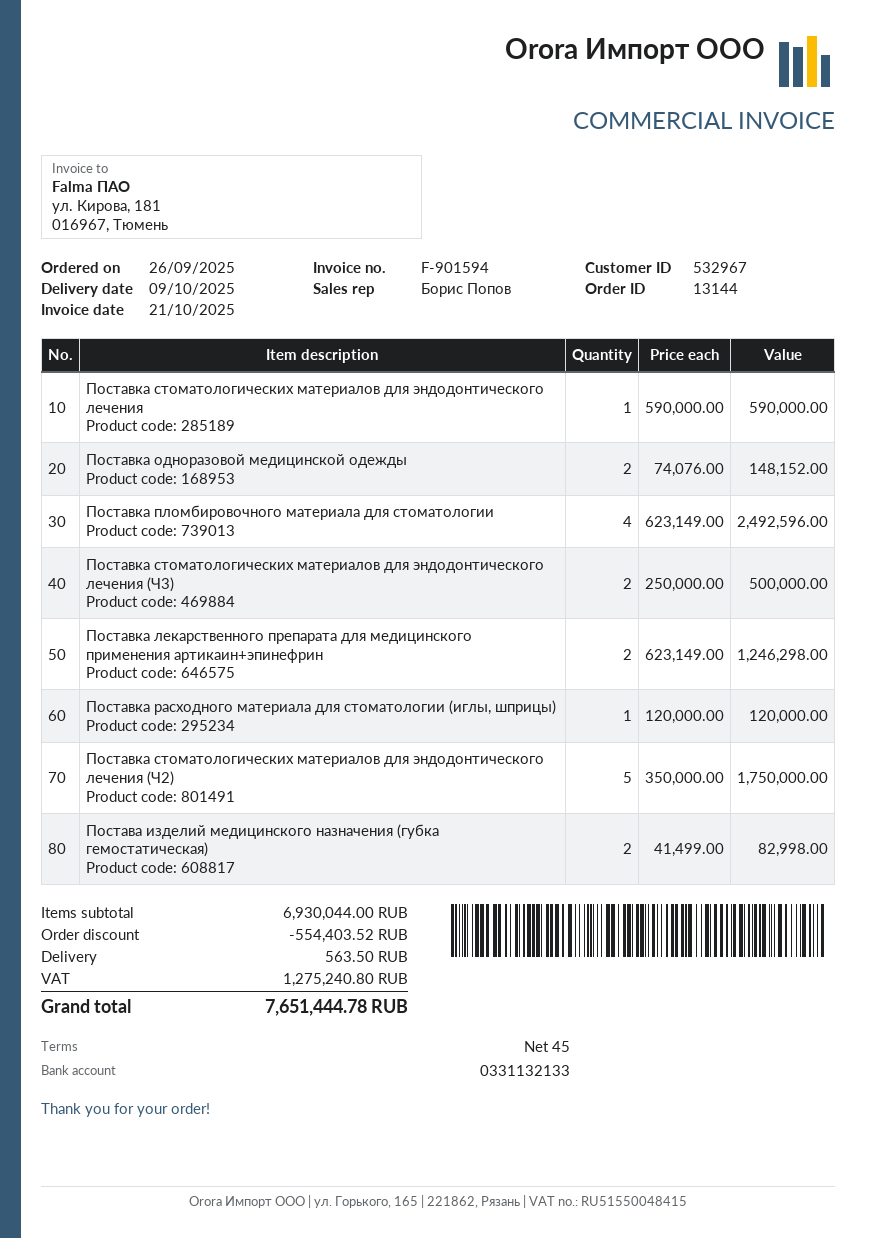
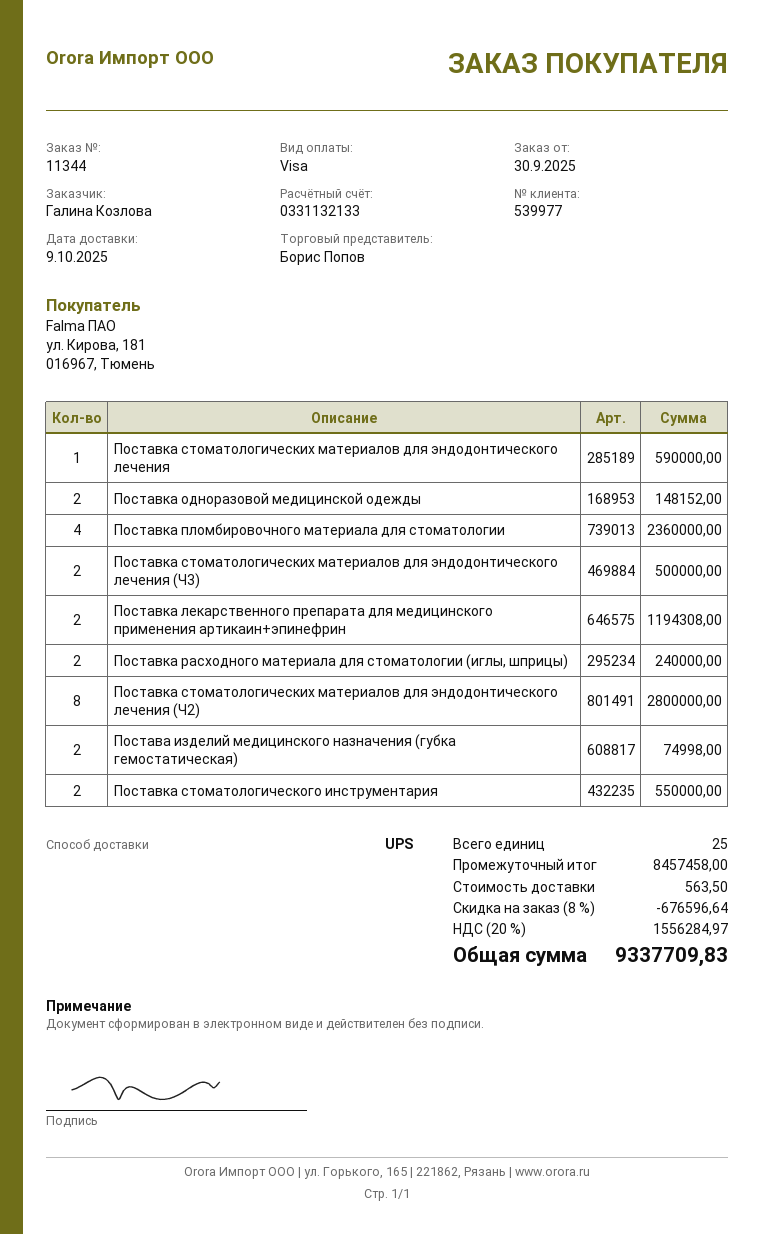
order number: 13144 -> 11344
order date: 2025-09-26 -> 2025-09-30
customer number: 532967 -> 539977
Поставка пломбировочного материала для стоматологии: 4 for 2492596.00 -> 4 for 2360000.00
Поставка лекарственного препарата для медицинского применения артикаин+эпинефрин: 2 for 1246298.00 -> 2 for 1194308.00
Поставка расходного материала для стоматологии (иглы, шприцы): 1 for 120000.00 -> 2 for 240000.00
Поставка стоматологических материалов для эндодонтического лечения (Ч2): 5 for 1750000.00 -> 8 for 2800000.00
Постава изделий медицинского назначения (губка гемостатическая): 2 for 82998.00 -> 2 for 74998.00
Поставка стоматологического инструментария: none -> 2 for 550000.00
subtotal: 6930044.00 -> 8457458.00
discount: 554403.52 -> 676596.64
tax: 1275240.80 -> 1556284.97
total: 7651444.78 -> 9337709.83

